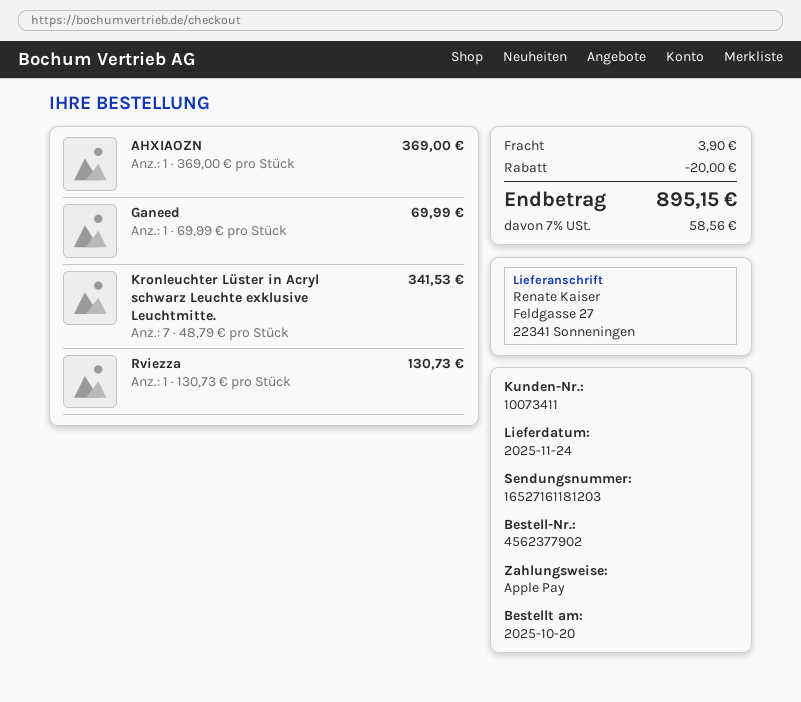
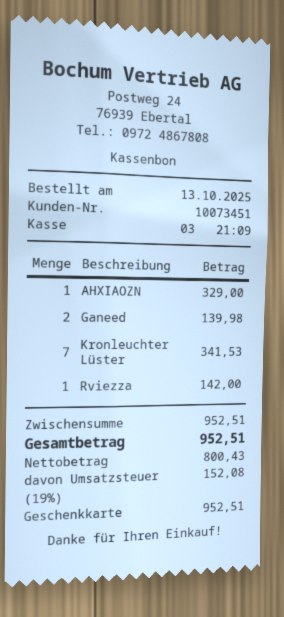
order date: 2025-10-20 -> 2025-10-13
customer number: 10073411 -> 10073451
payment method: Apple Pay -> gift card
AHXIAOZN: 1 for 369.00 -> 1 for 329.00
Ganeed: 1 for 69.99 -> 2 for 139.98
Rviezza: 1 for 130.73 -> 1 for 142.00
discount: 20.00 -> none
shipping: 3.90 -> none
tax: 7% = 58.56 -> 19% = 152.08
total: 895.15 -> 952.51

